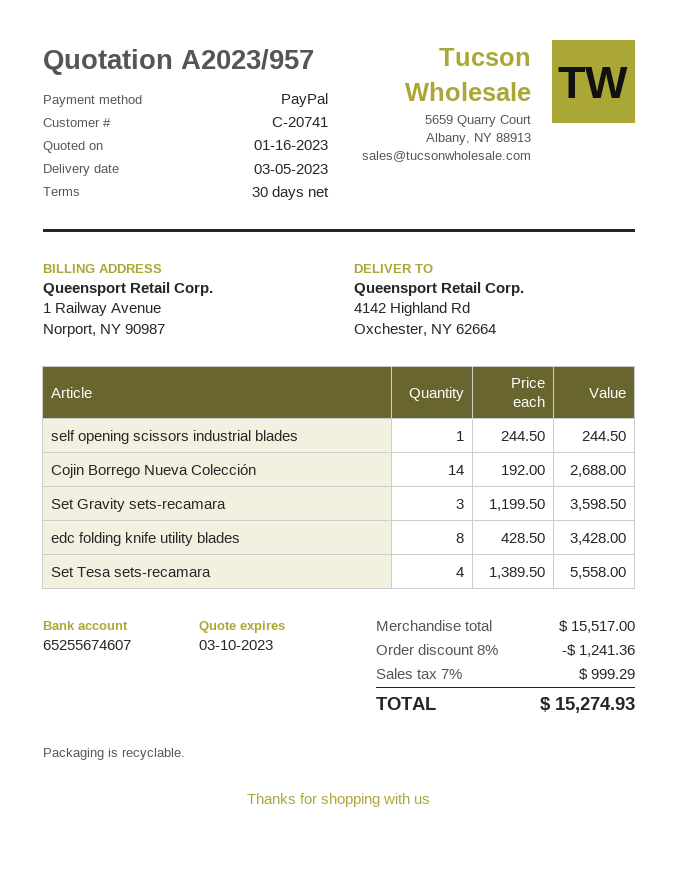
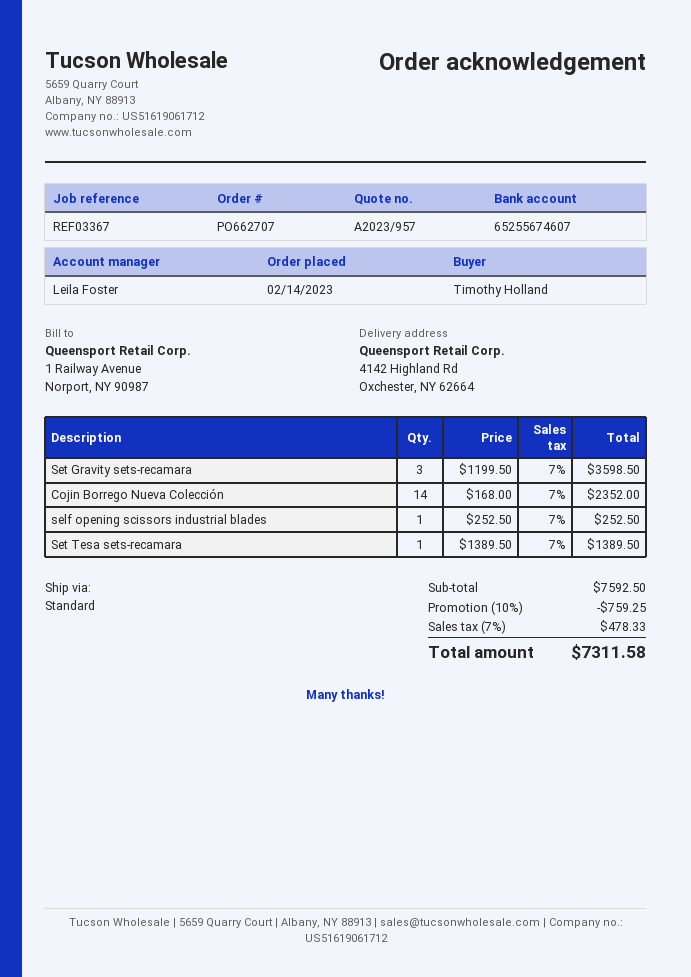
self opening scissors industrial blades: 1 x 244.50 = 244.50 -> 1 x 252.50 = 252.50
Cojin Borrego Nueva Colección: 14 x 192.00 = 2688.00 -> 14 x 168.00 = 2352.00
edc folding knife utility blades: 8 x 428.50 = 3428.00 -> none
Set Tesa sets-recamara: 4 x 1389.50 = 5558.00 -> 1 x 1389.50 = 1389.50
subtotal: 15517.00 -> 7592.50
discount: 8% = 1241.36 -> 10% = 759.25
tax: 7% = 999.29 -> 7% = 478.33
total: 15274.93 -> 7311.58

